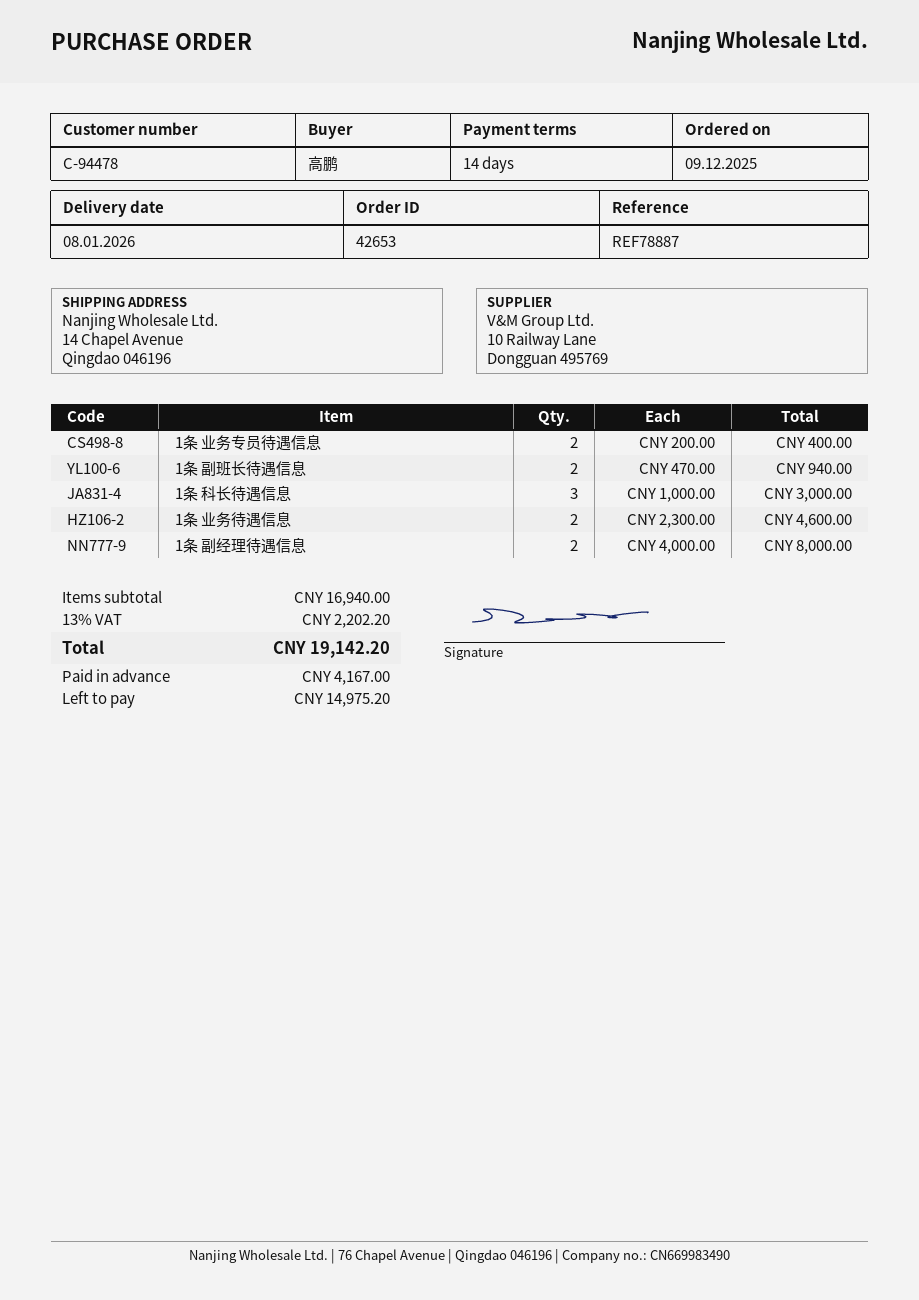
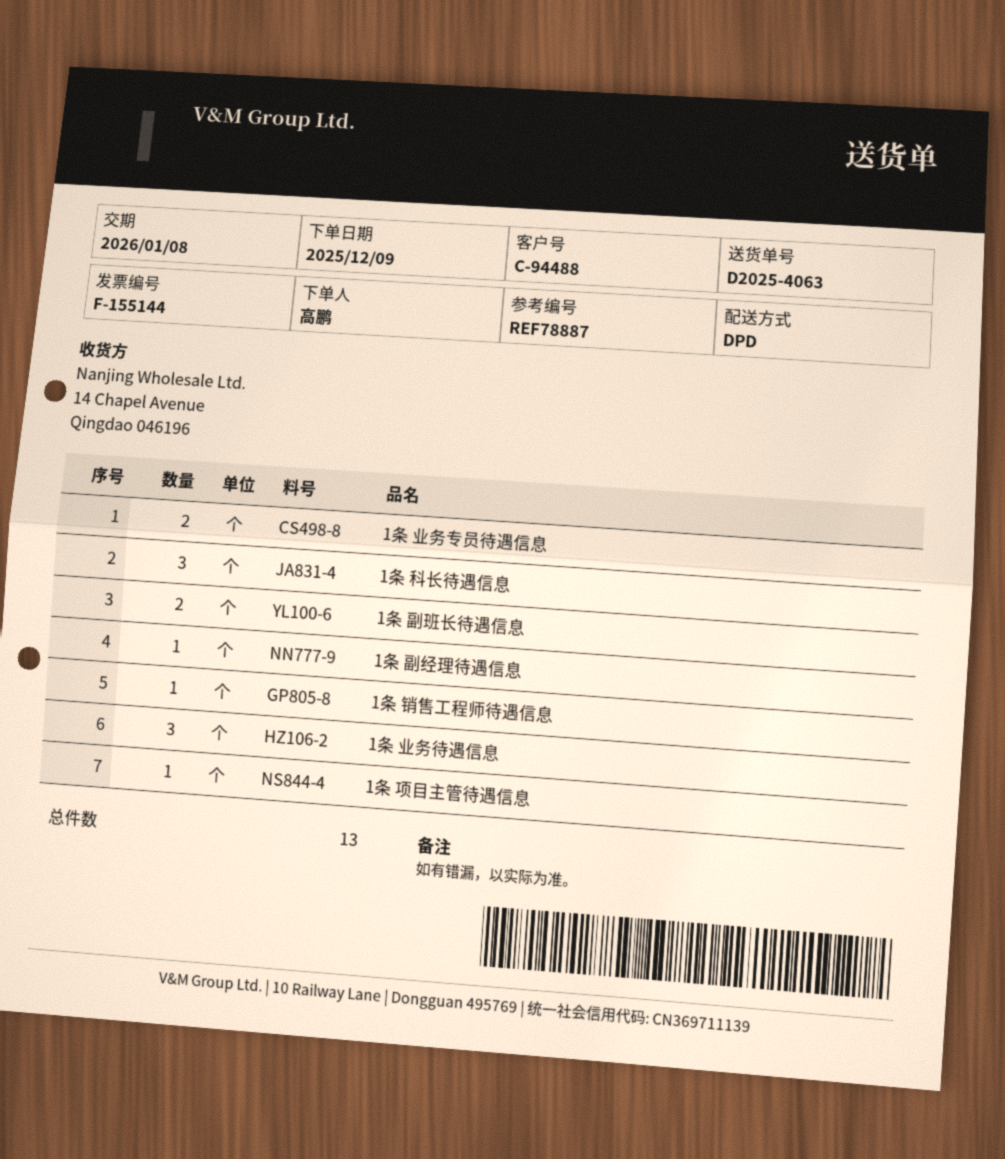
customer number: C-94478 -> C-94488
1条 业务待遇信息: 2 -> 3
1条 副经理待遇信息: 2 -> 1
1条 销售工程师待遇信息: none -> 1
1条 项目主管待遇信息: none -> 1

